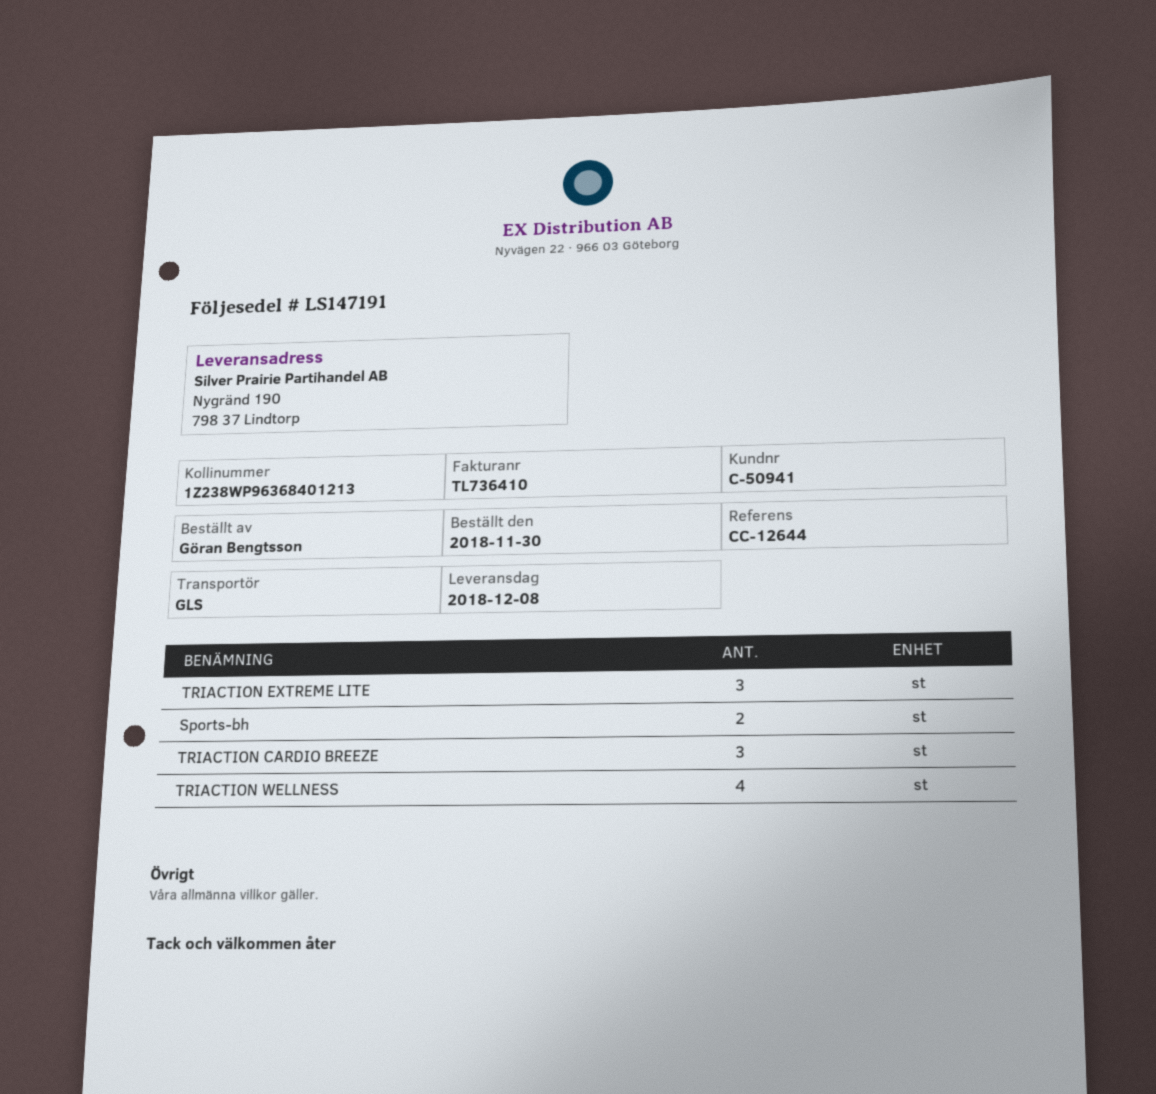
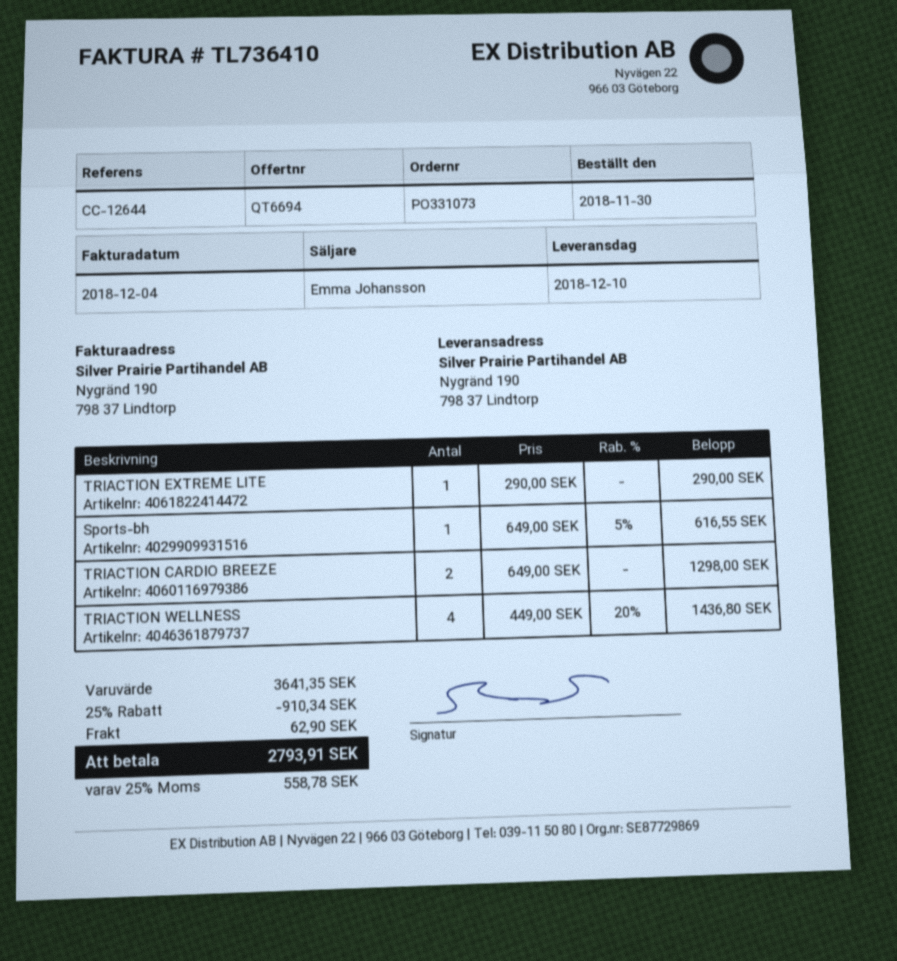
delivery date: 2018-12-08 -> 2018-12-10
TRIACTION EXTREME LITE: 3 -> 1
Sports-bh: 2 -> 1
TRIACTION CARDIO BREEZE: 3 -> 2

